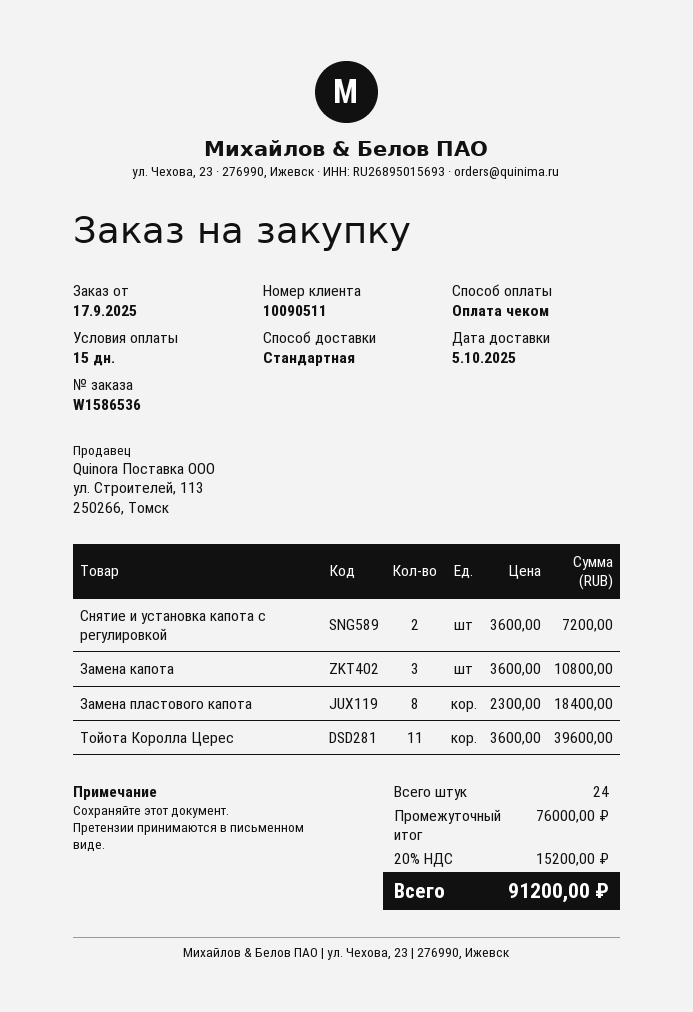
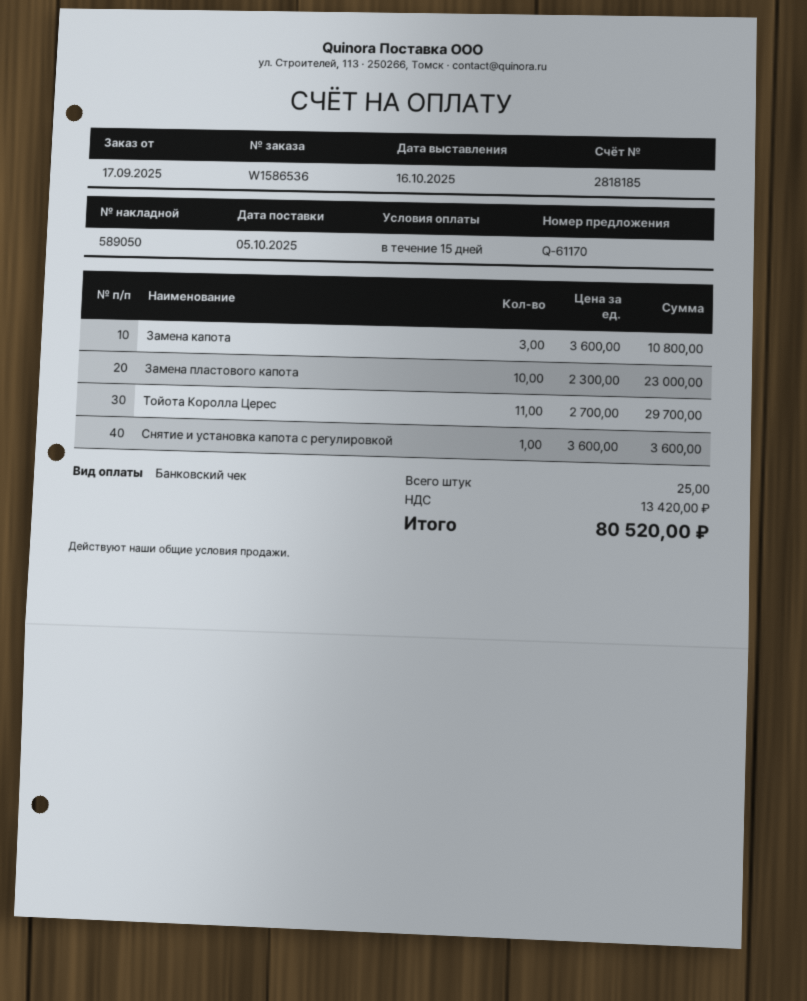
Снятие и установка капота с регулировкой: 2 x 3600.00 = 7200.00 -> 1 x 3600.00 = 3600.00
Замена пластового капота: 8 x 2300.00 = 18400.00 -> 10 x 2300.00 = 23000.00
Тойота Королла Церес: 11 x 3600.00 = 39600.00 -> 11 x 2700.00 = 29700.00
total quantity: 24 -> 25
tax: 15200.00 -> 13420.00
total: 91200.00 -> 80520.00

